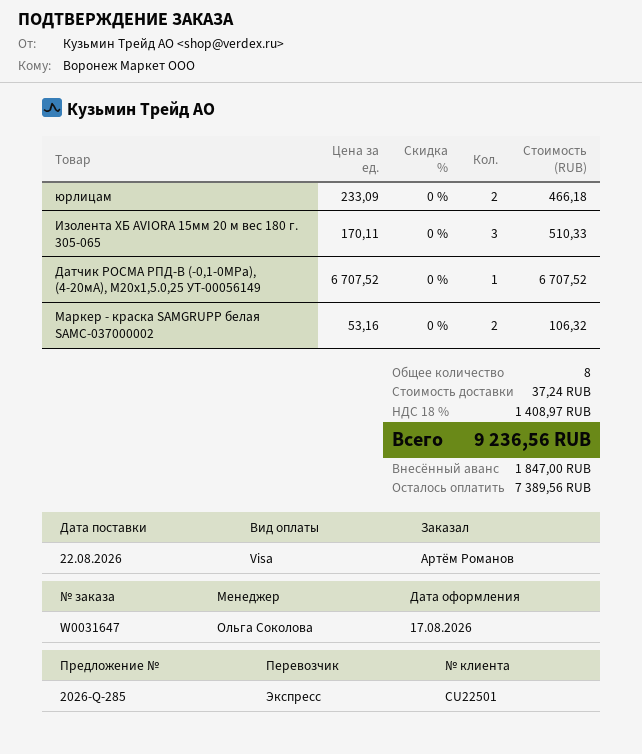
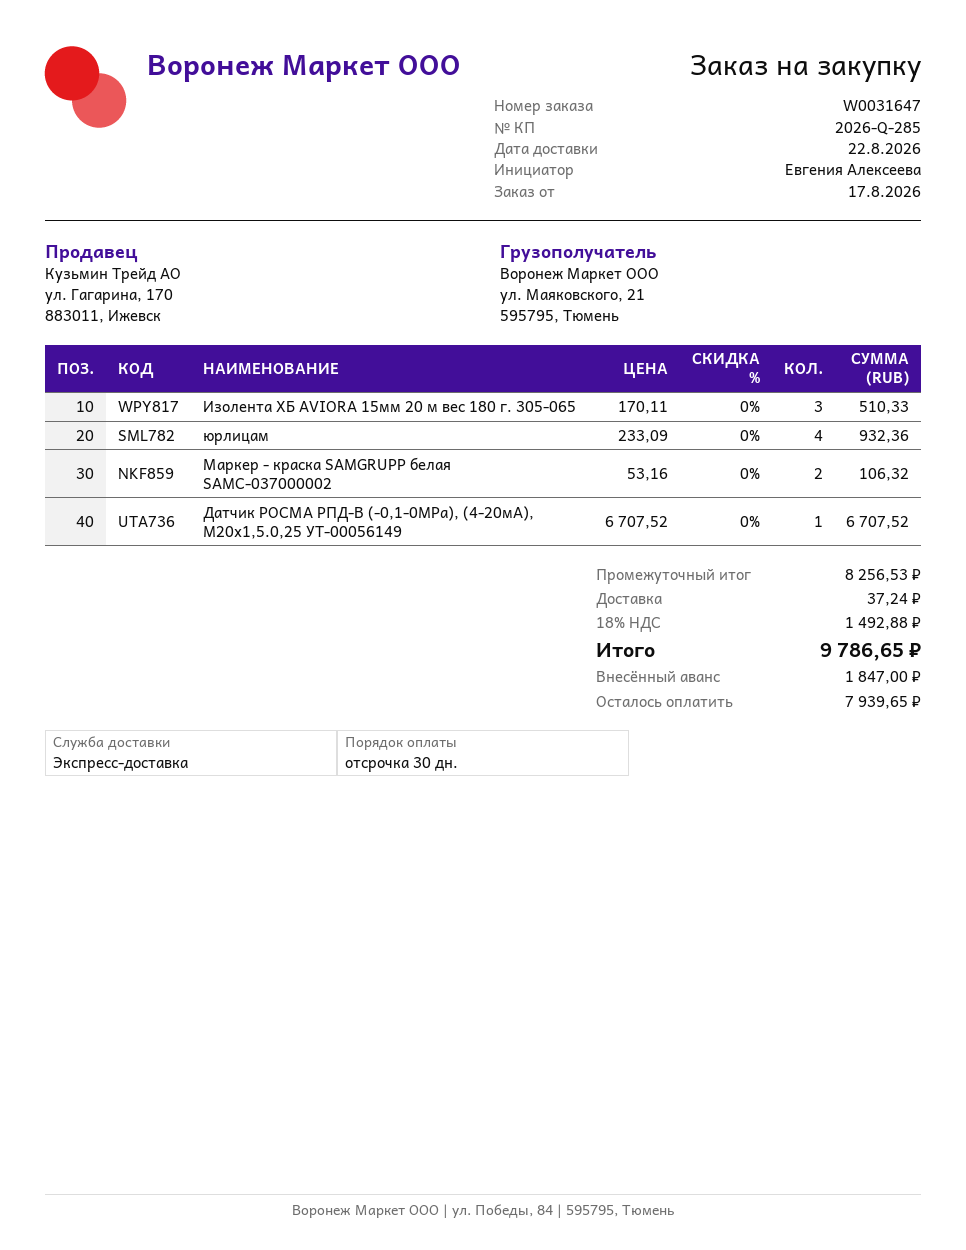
ordered by: Артём Романов -> Евгения Алексеева
юрлицам: 2 x 233.09 = 466.18 -> 4 x 233.09 = 932.36
tax: 18% = 1408.97 -> 18% = 1492.88
total: 9236.56 -> 9786.65
balance: 7389.56 -> 7939.65

